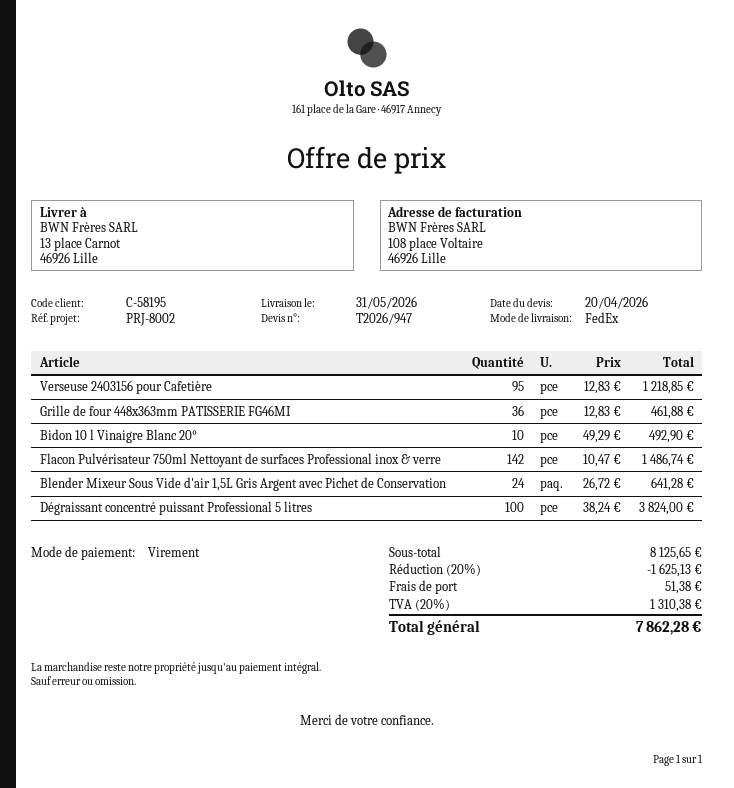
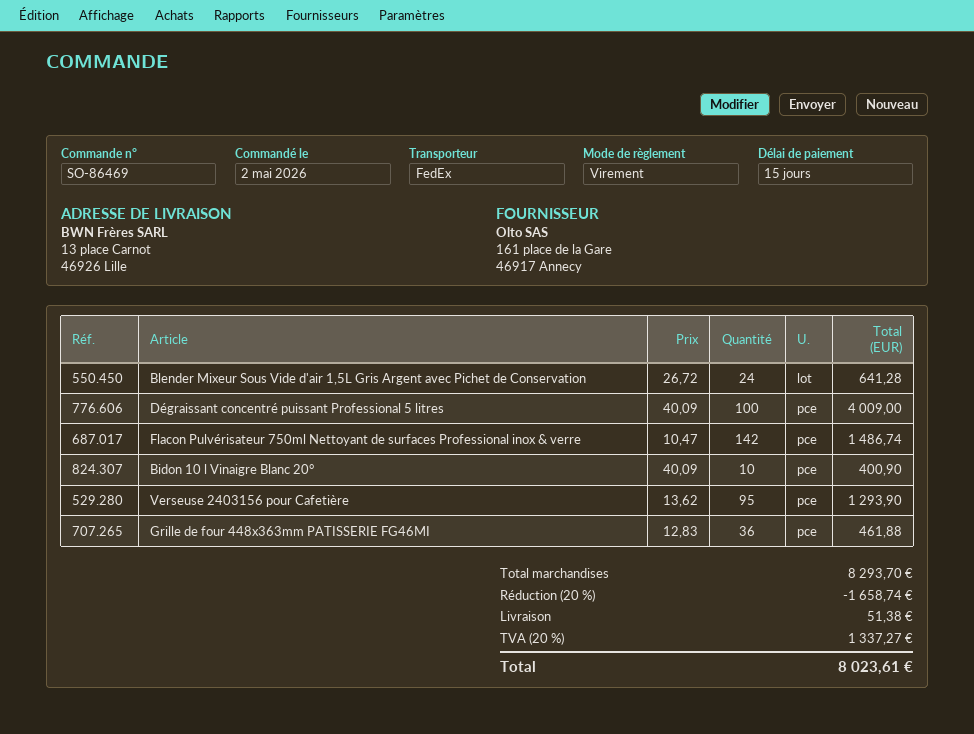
Verseuse 2403156 pour Cafetière: 95 x 12.83 = 1218.85 -> 95 x 13.62 = 1293.90
Bidon 10 l Vinaigre Blanc 20°: 10 x 49.29 = 492.90 -> 10 x 40.09 = 400.90
Dégraissant concentré puissant Professional 5 litres: 100 x 38.24 = 3824.00 -> 100 x 40.09 = 4009.00
subtotal: 8125.65 -> 8293.70
discount: 20% = 1625.13 -> 20% = 1658.74
tax: 20% = 1310.38 -> 20% = 1337.27
total: 7862.28 -> 8023.61

